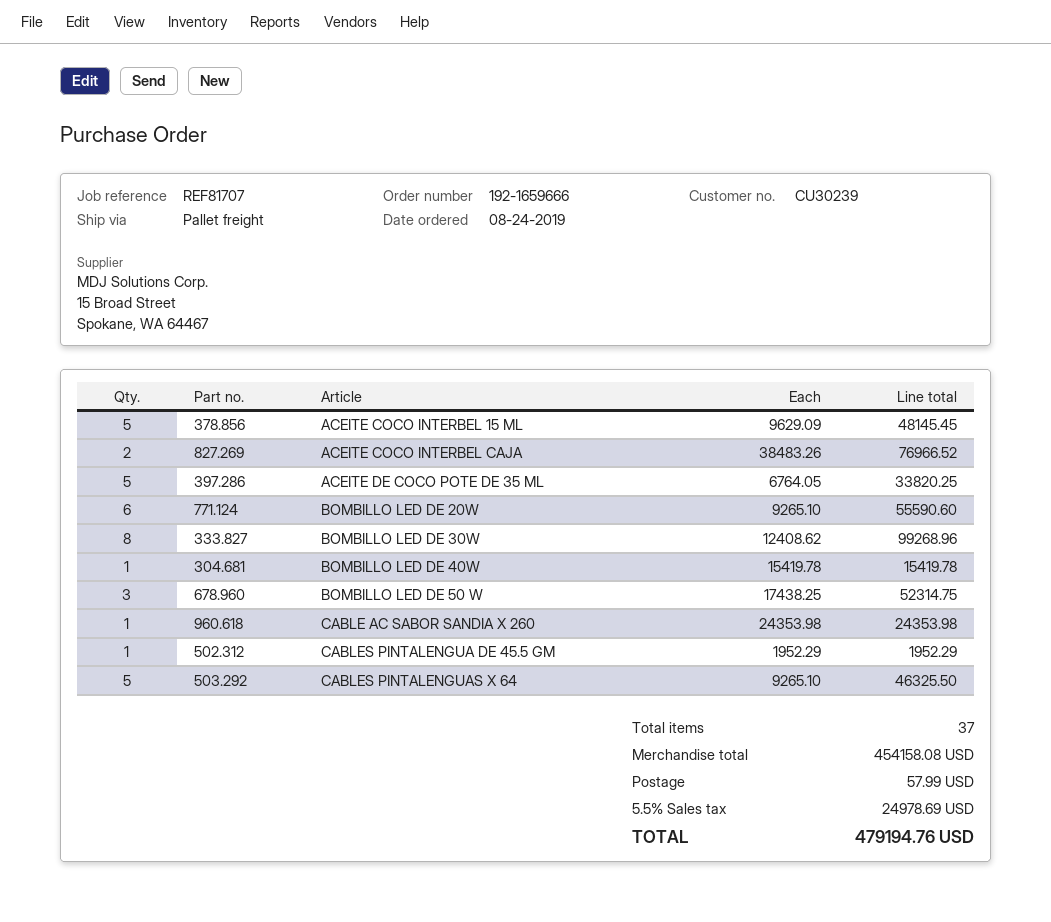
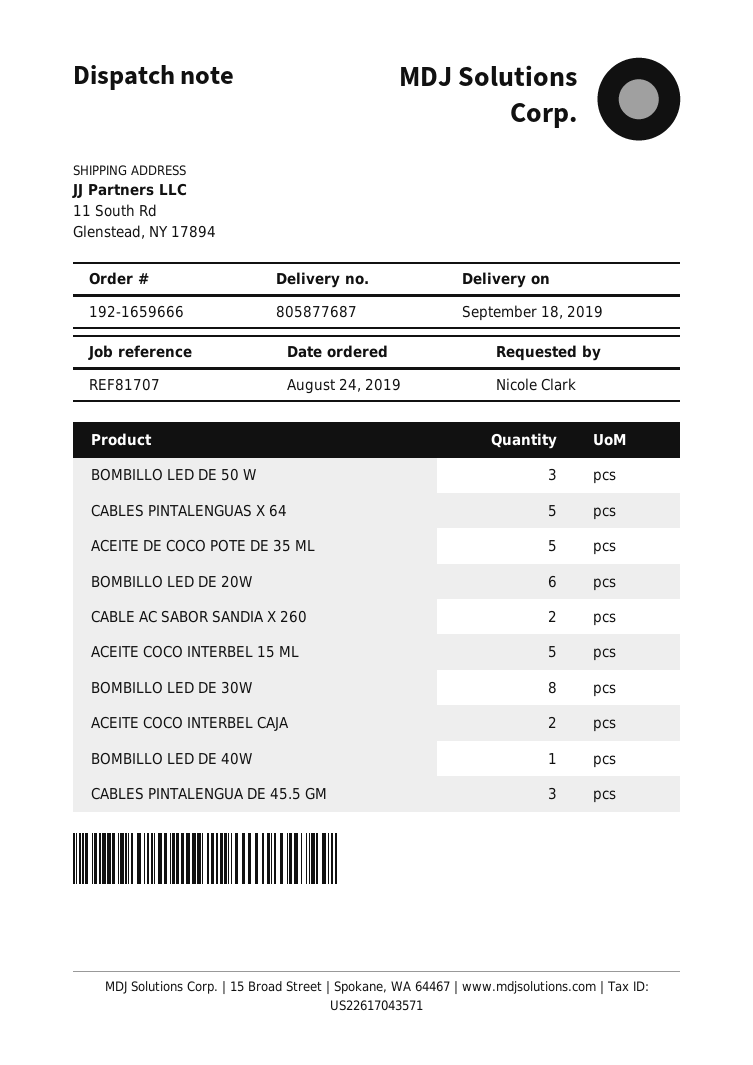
CABLE AC SABOR SANDIA X 260: 1 -> 2
CABLES PINTALENGUA DE 45.5 GM: 1 -> 3

